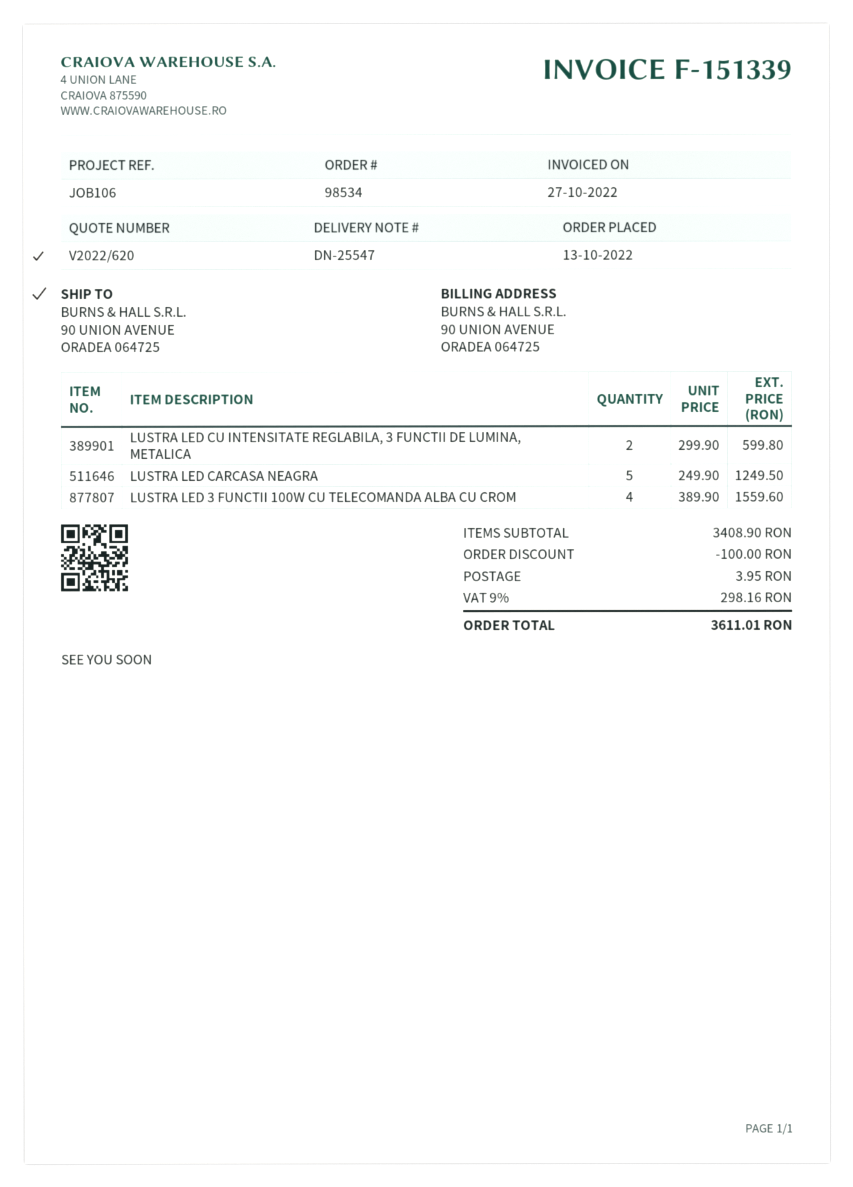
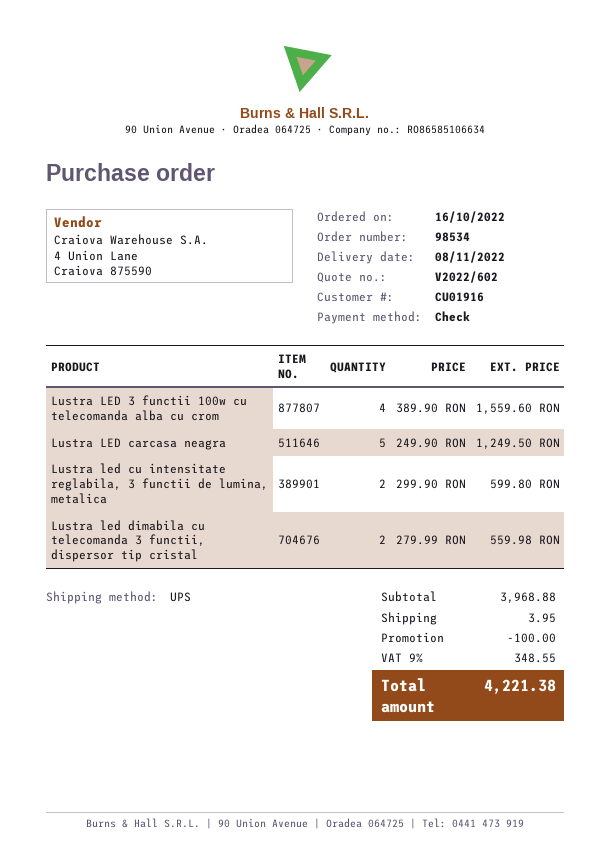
quote number: V2022/620 -> V2022/602
order date: 2022-10-13 -> 2022-10-16
Lustra led dimabila cu telecomanda 3 functii, dispersor tip cristal: none -> 2 x 279.99 = 559.98
subtotal: 3408.90 -> 3968.88
tax: 9% = 298.16 -> 9% = 348.55
total: 3611.01 -> 4221.38

